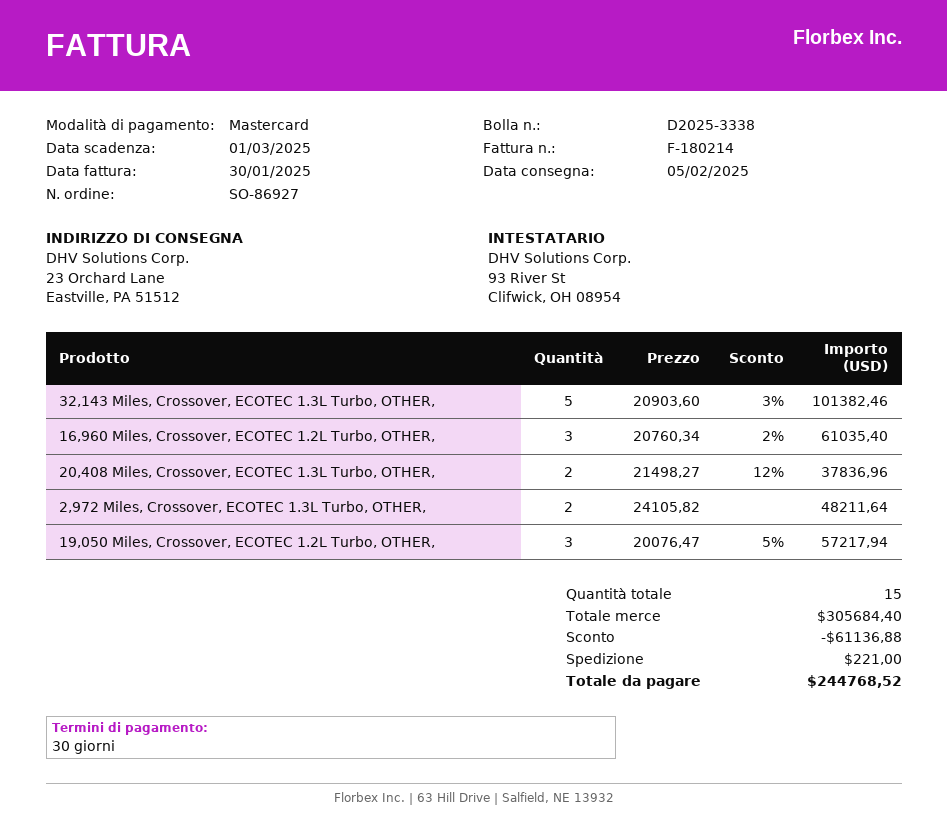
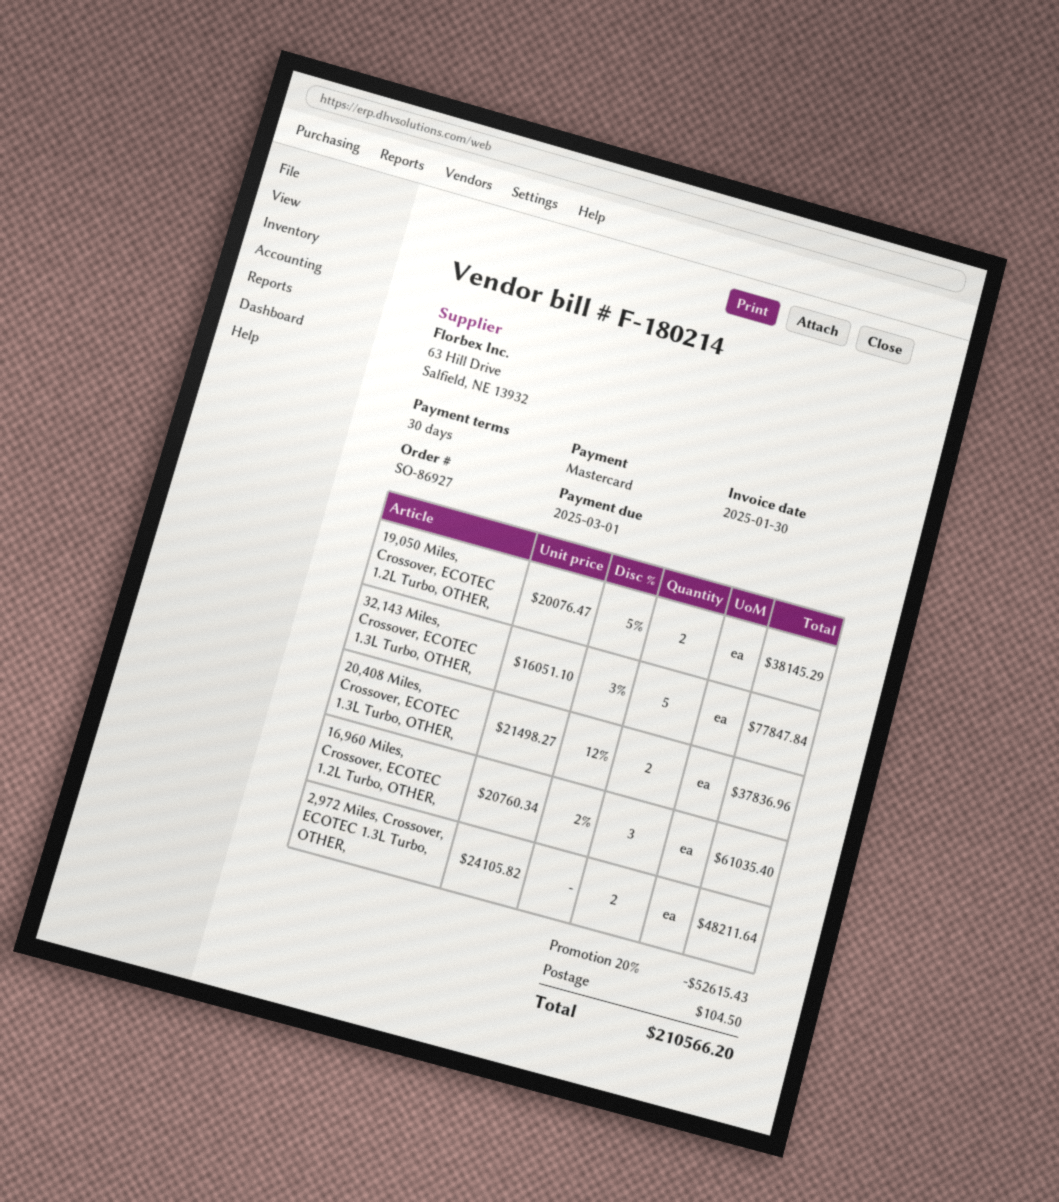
32,143 Miles, Crossover, ECOTEC 1.3L Turbo, OTHER,: 5 x 20903.60 - 3% = 101382.46 -> 5 x 16051.10 - 3% = 77847.84
19,050 Miles, Crossover, ECOTEC 1.2L Turbo, OTHER,: 3 x 20076.47 - 5% = 57217.94 -> 2 x 20076.47 - 5% = 38145.29
discount: 61136.88 -> 52615.43
shipping: 221.00 -> 104.50
total: 244768.52 -> 210566.20

